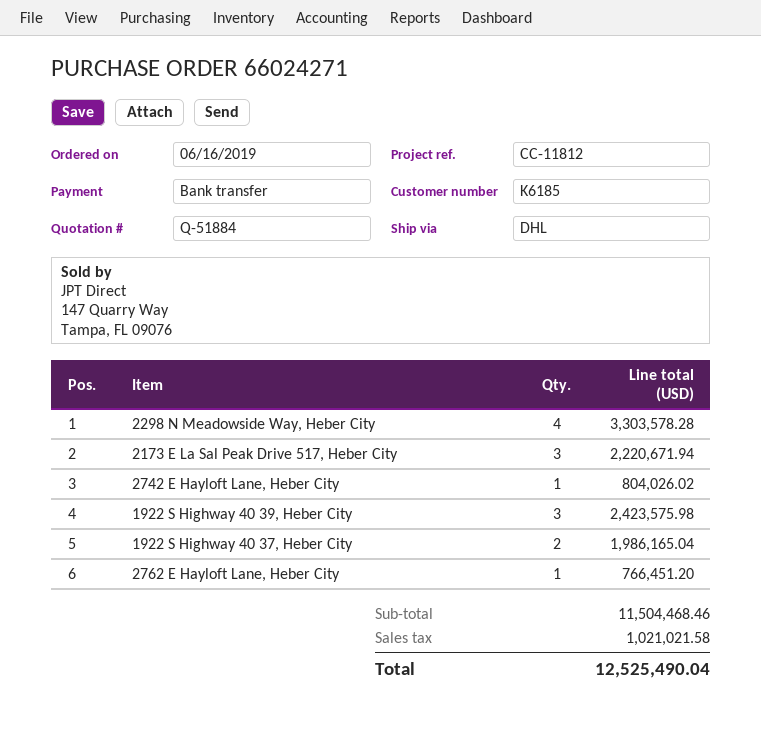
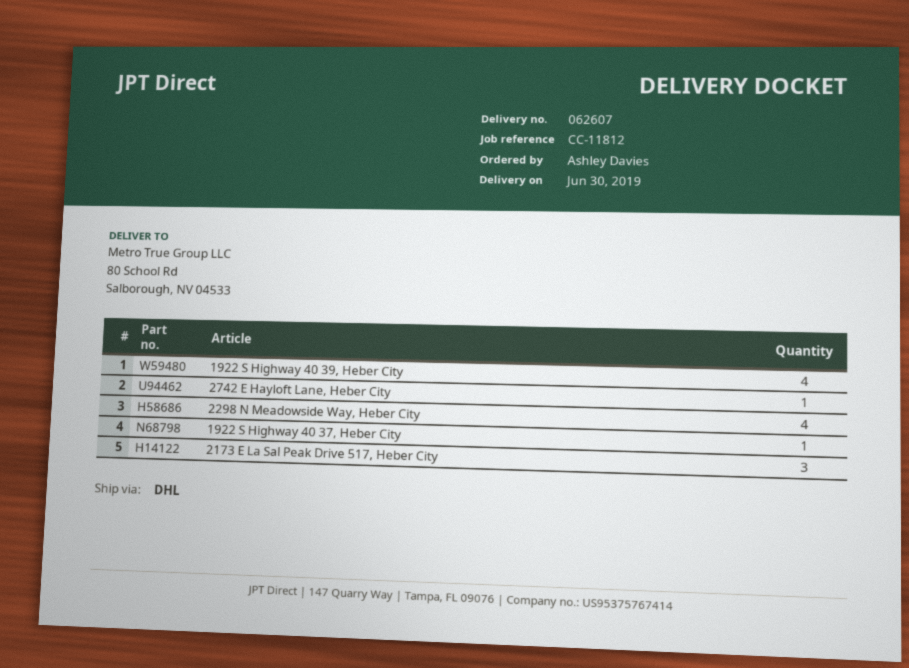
1922 S Highway 40 39, Heber City: 3 -> 4
1922 S Highway 40 37, Heber City: 2 -> 1
2762 E Hayloft Lane, Heber City: 1 -> none

